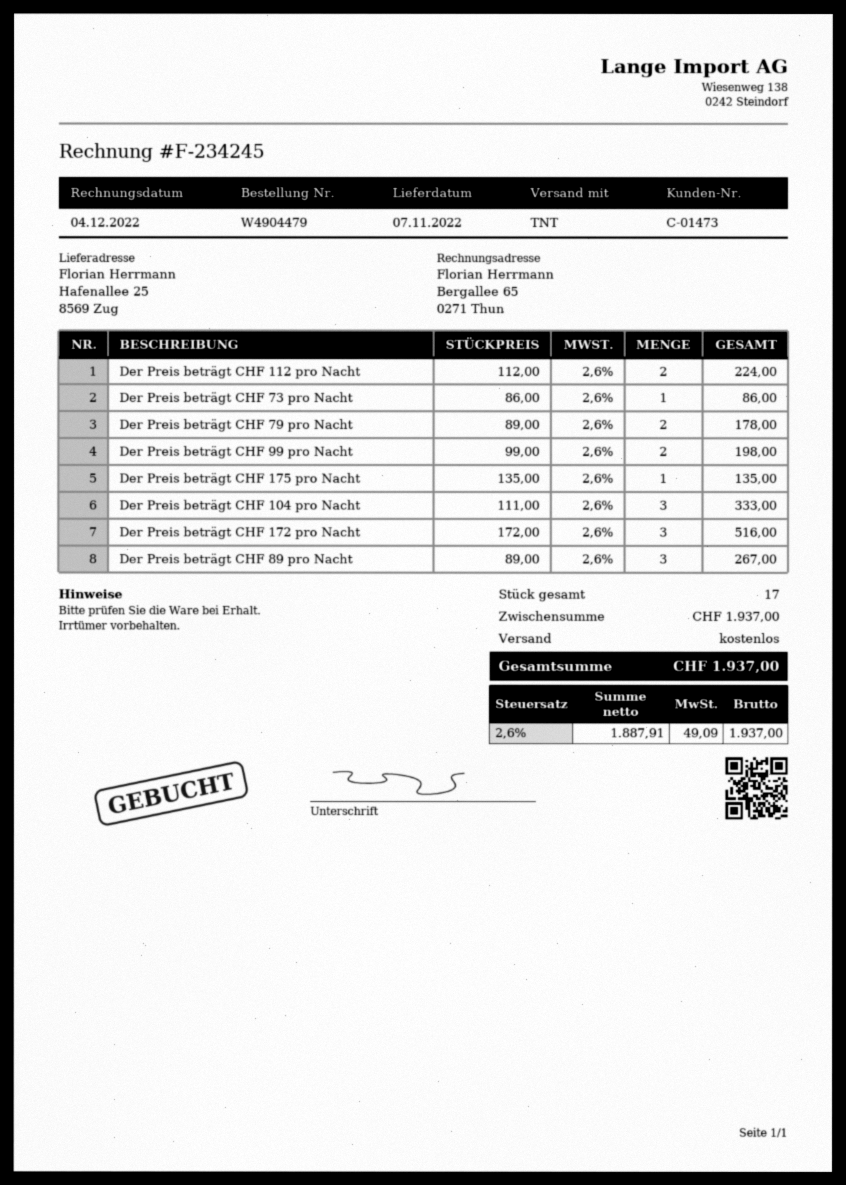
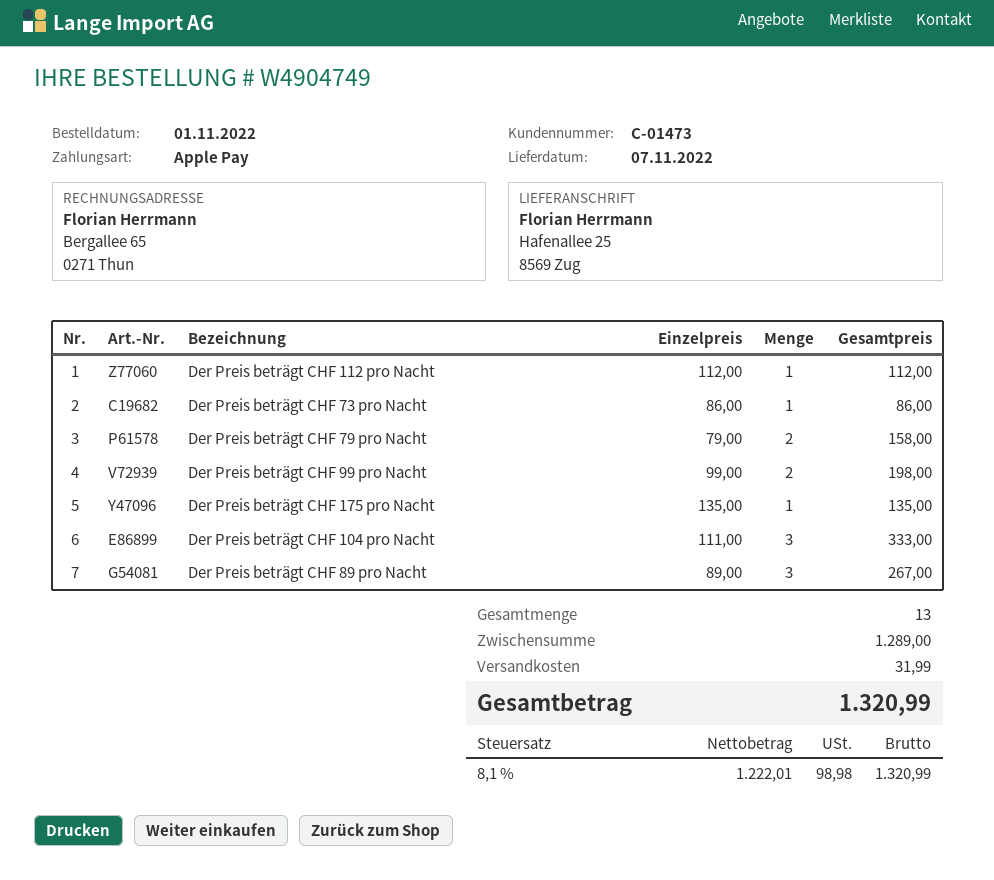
order number: W4904479 -> W4904749
Der Preis beträgt CHF 112 pro Nacht: 2 x 112.00 = 224.00 -> 1 x 112.00 = 112.00
Der Preis beträgt CHF 79 pro Nacht: 2 x 89.00 = 178.00 -> 2 x 79.00 = 158.00
Der Preis beträgt CHF 172 pro Nacht: 3 x 172.00 = 516.00 -> none
total quantity: 17 -> 13
subtotal: 1937.00 -> 1289.00
shipping: 0.00 -> 31.99
net: 1887.91 -> 1222.01
tax: 2.6% = 49.09 -> 8.1% = 98.98
total: 1937.00 -> 1320.99

